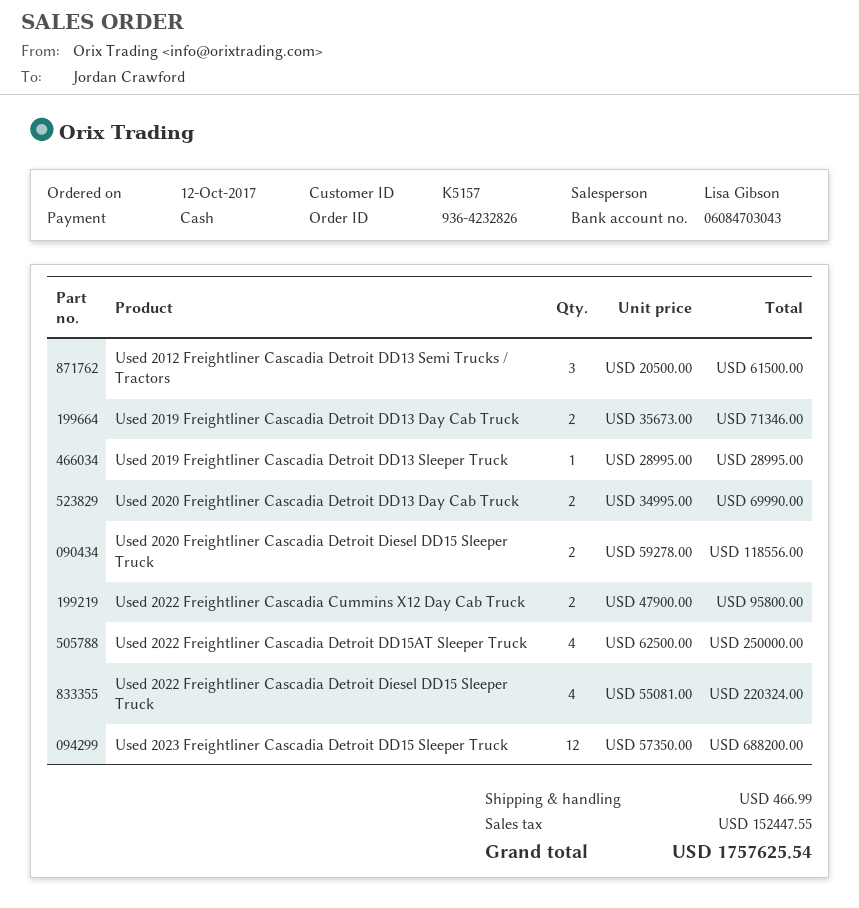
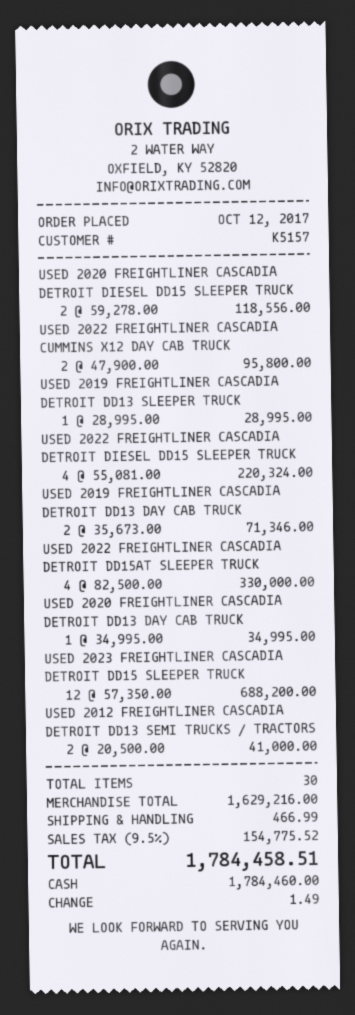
Used 2012 Freightliner Cascadia Detroit DD13 Semi Trucks / Tractors: 3 x 20500.00 = 61500.00 -> 2 x 20500.00 = 41000.00
Used 2020 Freightliner Cascadia Detroit DD13 Day Cab Truck: 2 x 34995.00 = 69990.00 -> 1 x 34995.00 = 34995.00
Used 2022 Freightliner Cascadia Detroit DD15AT Sleeper Truck: 4 x 62500.00 = 250000.00 -> 4 x 82500.00 = 330000.00
tax: 152447.55 -> 154775.52
total: 1757625.54 -> 1784458.51

